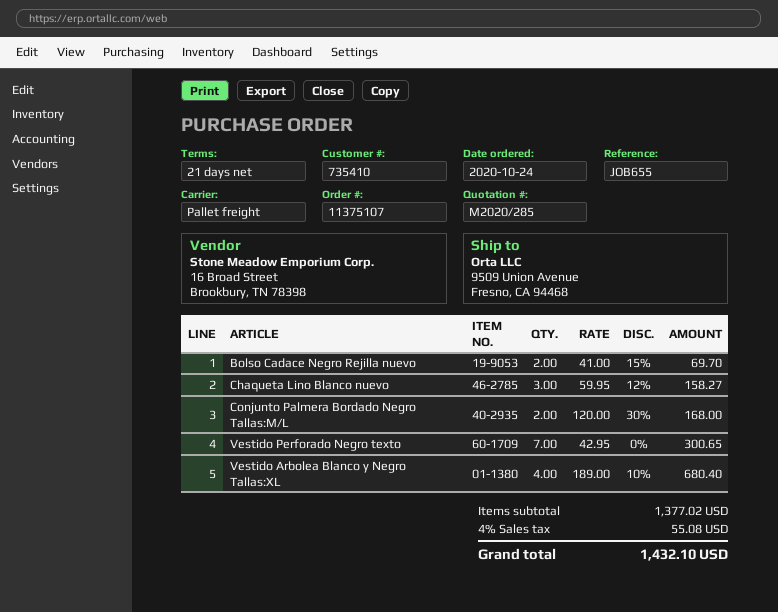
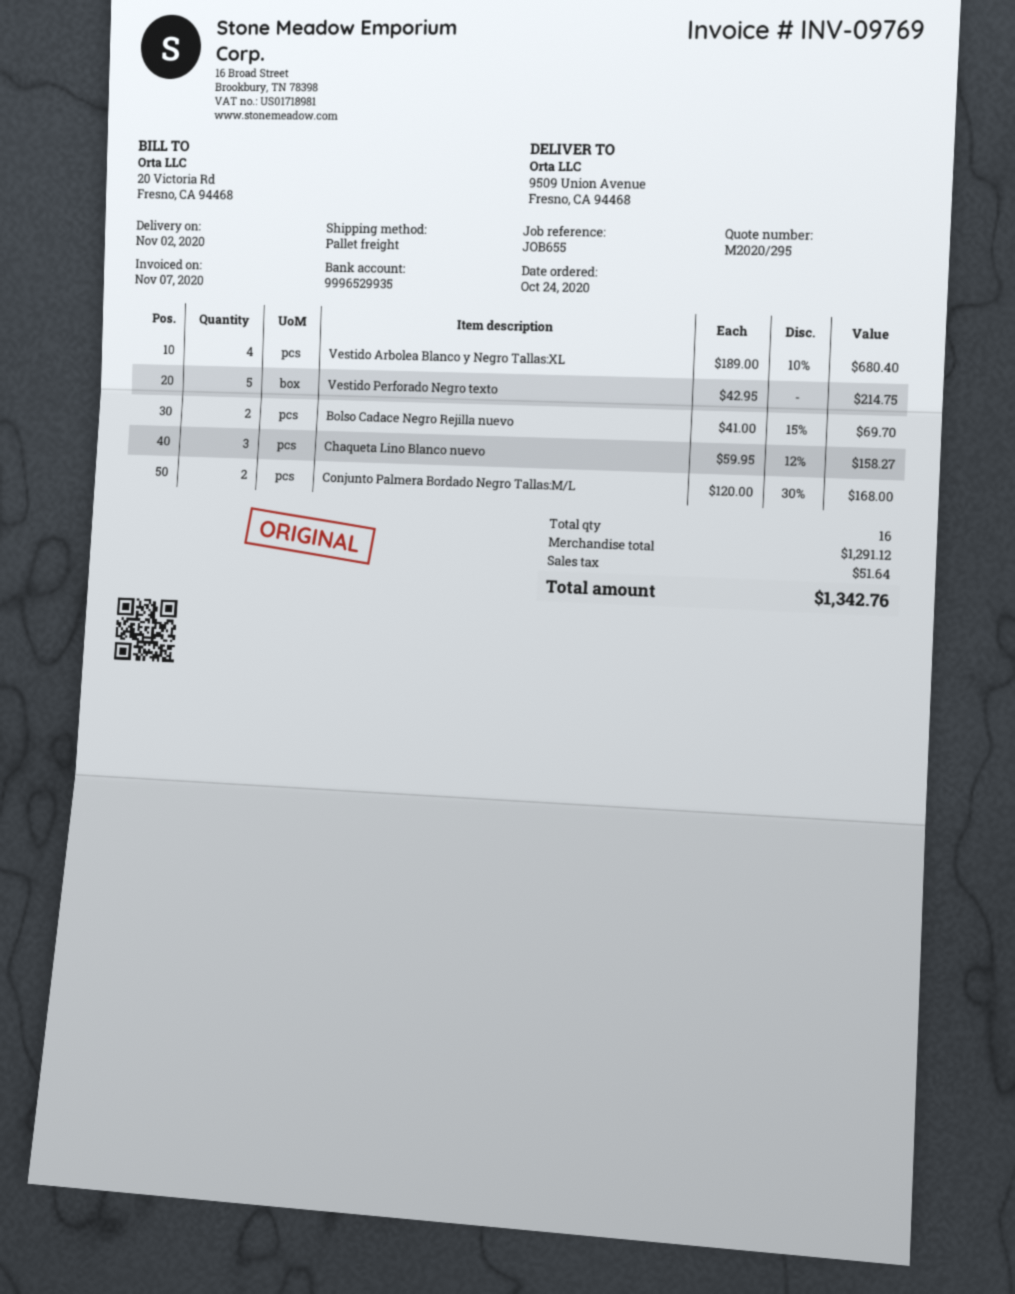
quote number: M2020/285 -> M2020/295
Vestido Perforado Negro texto: 7 x 42.95 = 300.65 -> 5 x 42.95 = 214.75
subtotal: 1377.02 -> 1291.12
tax: 55.08 -> 51.64
total: 1432.10 -> 1342.76

